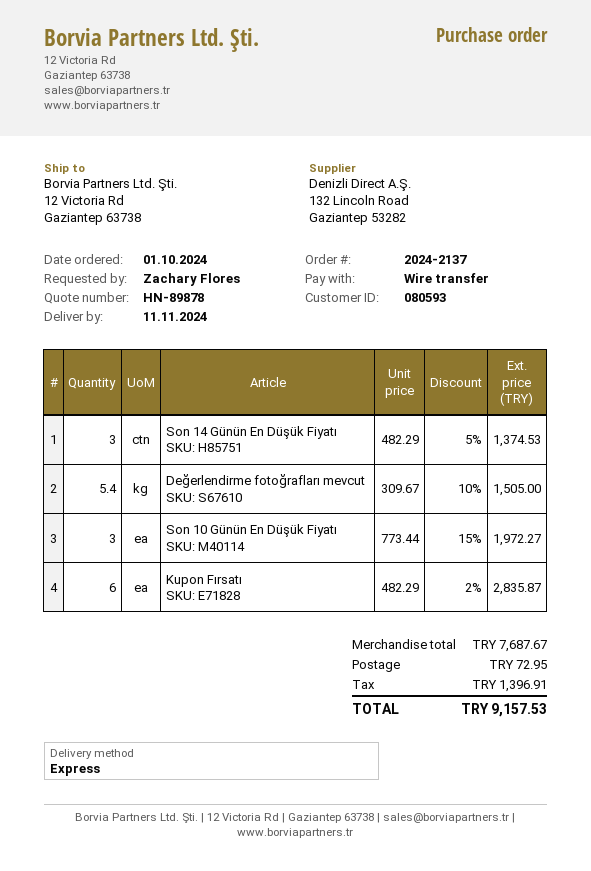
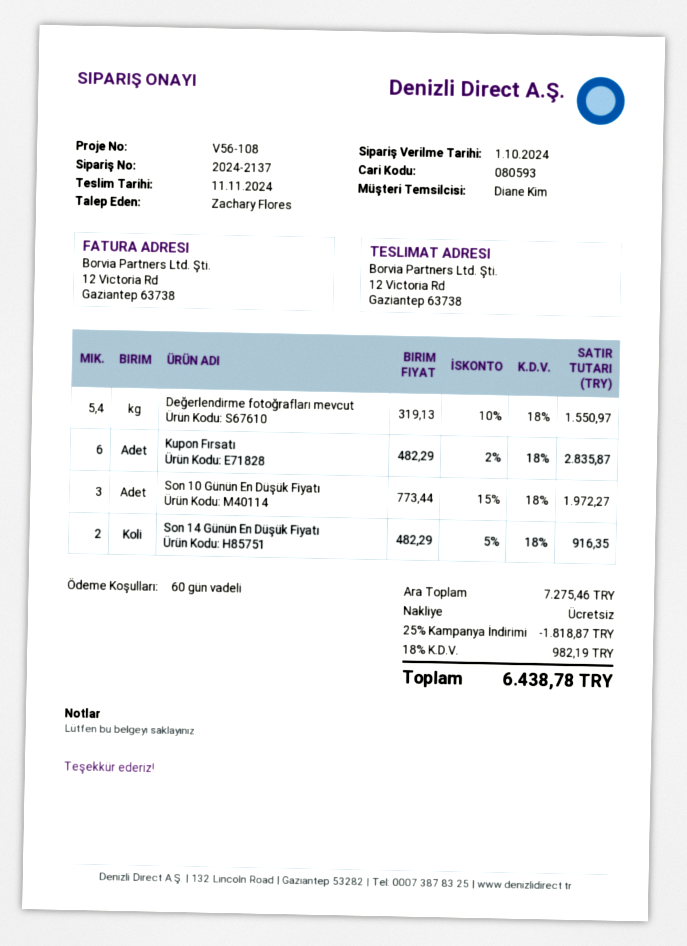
Son 14 Günün En Düşük Fiyatı: 3 x 482.29 - 5% = 1374.53 -> 2 x 482.29 - 5% = 916.35
Değerlendirme fotoğrafları mevcut: 5.4 x 309.67 - 10% = 1505.00 -> 5.4 x 319.13 - 10% = 1550.97
subtotal: 7687.67 -> 7275.46
discount: none -> 25% = 1818.87
shipping: 72.95 -> 0.00
tax: 1396.91 -> 982.19
total: 9157.53 -> 6438.78

